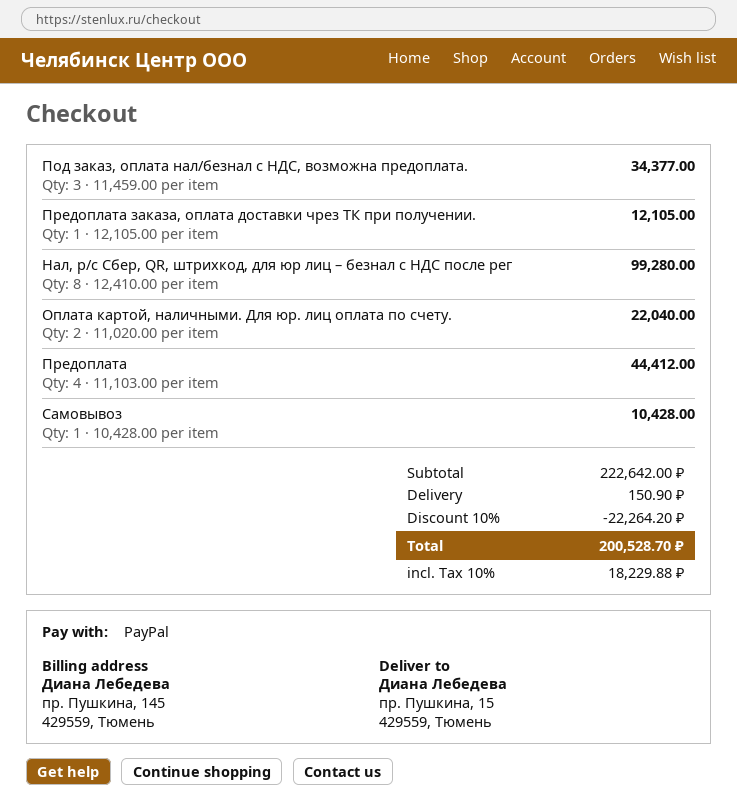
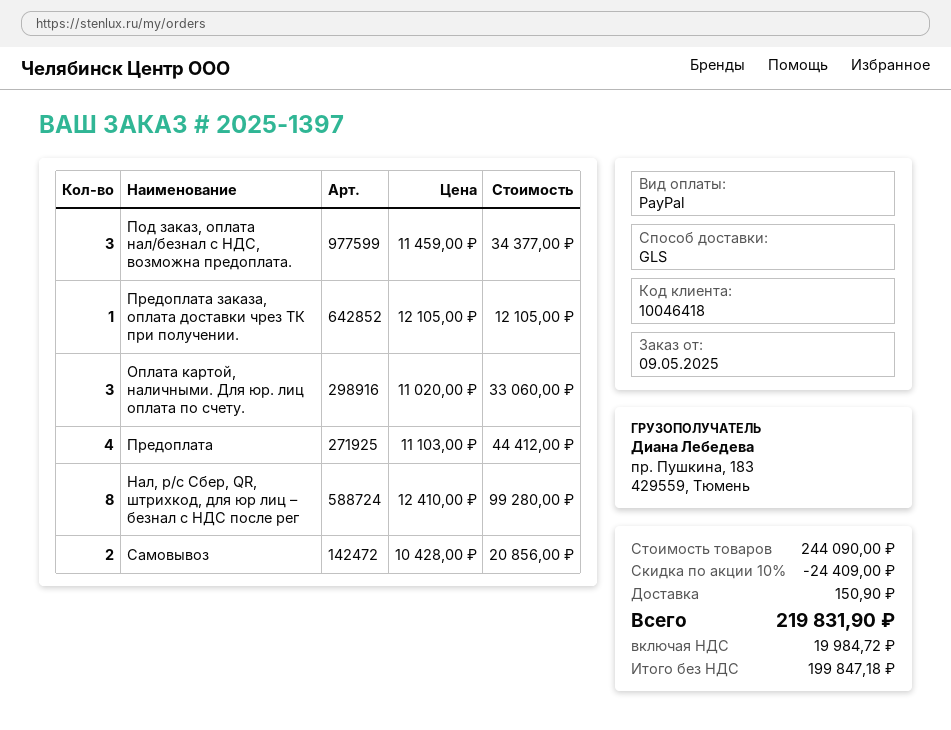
ship to: пр. Пушкина, 15, 429559, Тюмень -> пр. Пушкина, 183, 429559, Тюмень
Оплата картой, наличными. Для юр. лиц оплата по счету.: 2 x 11020.00 = 22040.00 -> 3 x 11020.00 = 33060.00
Самовывоз: 1 x 10428.00 = 10428.00 -> 2 x 10428.00 = 20856.00
subtotal: 222642.00 -> 244090.00
discount: 10% = 22264.20 -> 10% = 24409.00
tax: 18229.88 -> 19984.72
total: 200528.70 -> 219831.90

